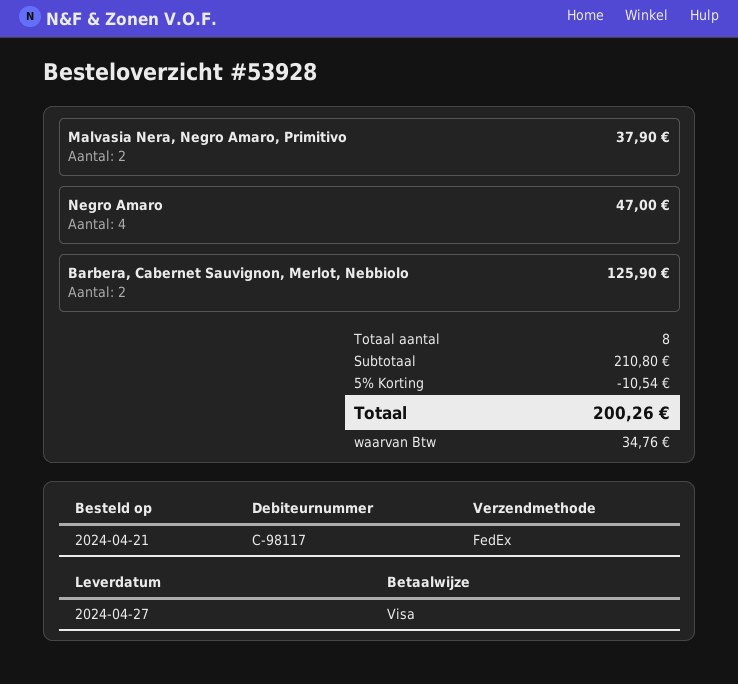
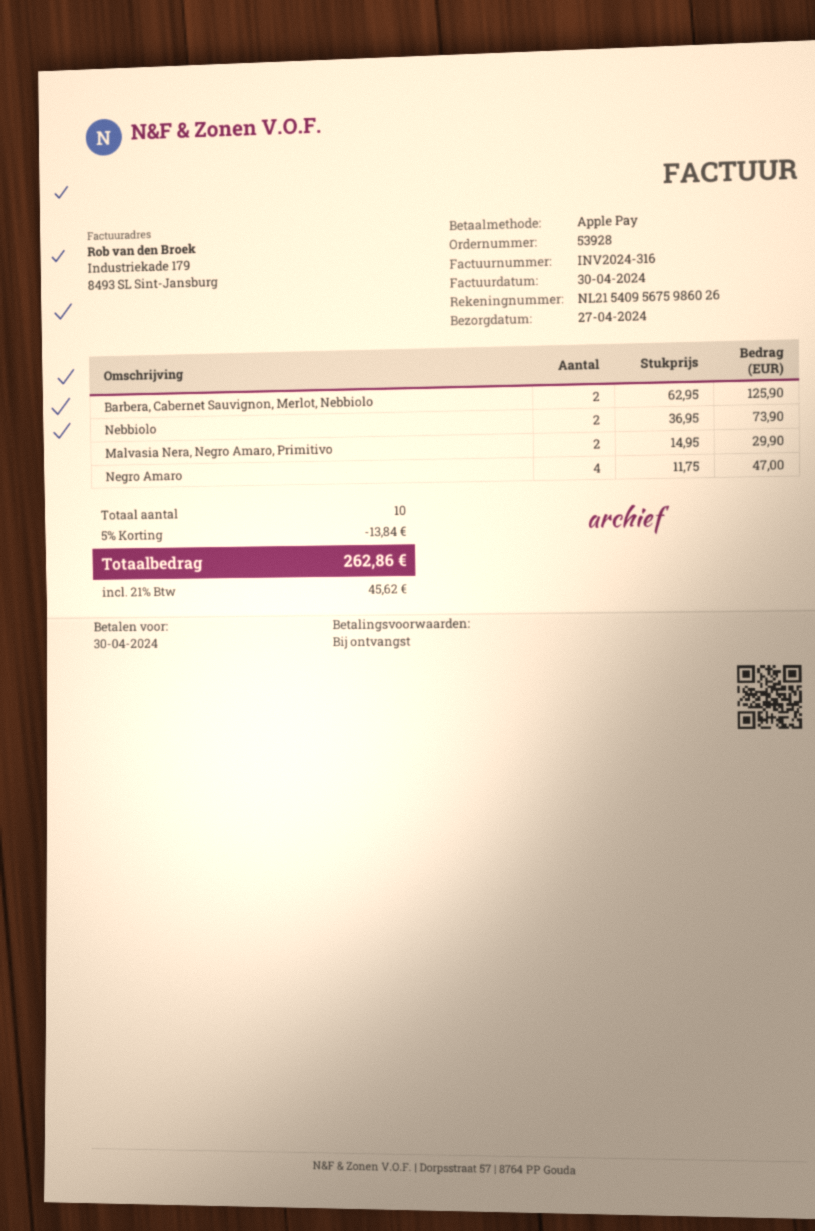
payment method: Visa -> Apple Pay
Malvasia Nera, Negro Amaro, Primitivo: 2 for 37.90 -> 2 for 29.90
Nebbiolo: none -> 2 for 73.90
total quantity: 8 -> 10
discount: 5% = 10.54 -> 5% = 13.84
tax: 34.76 -> 45.62
total: 200.26 -> 262.86

